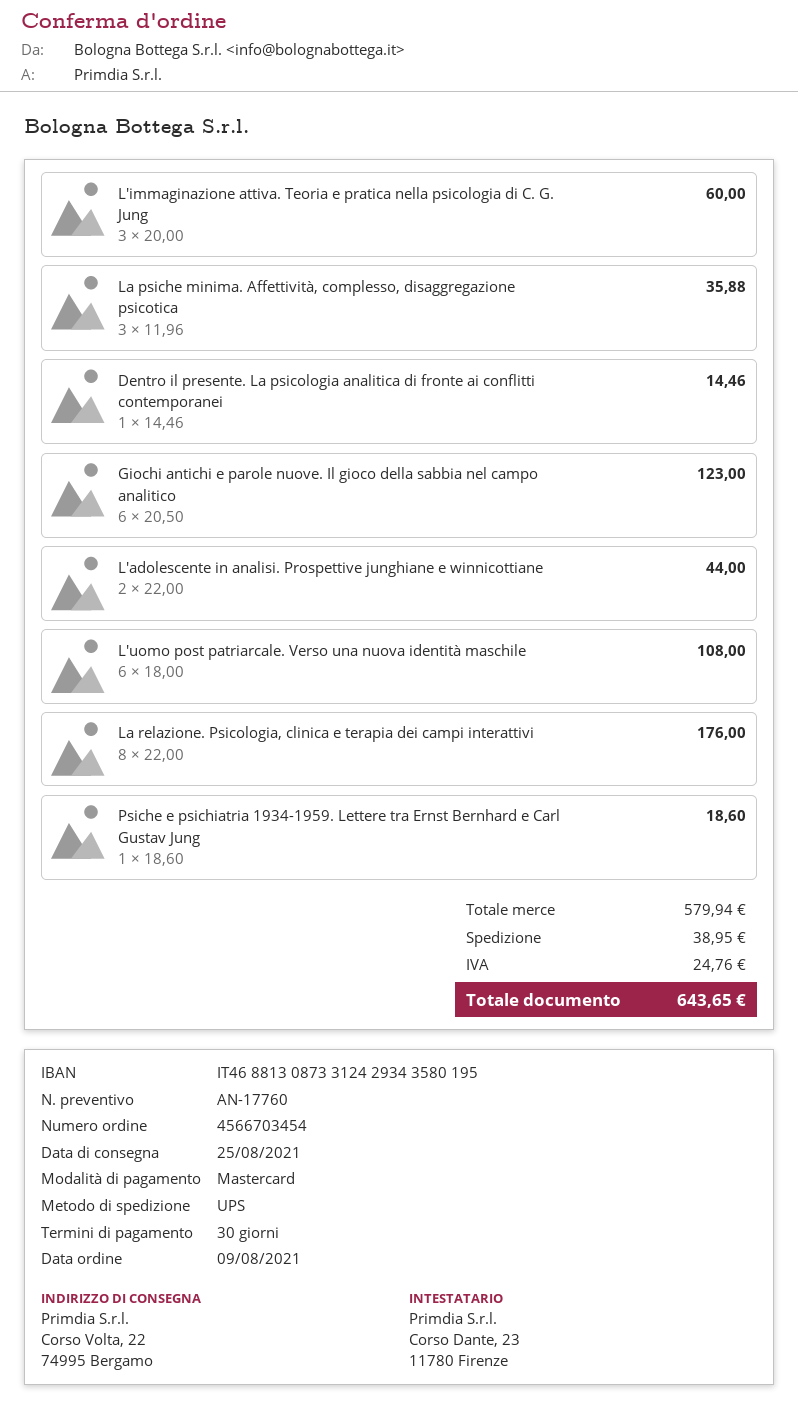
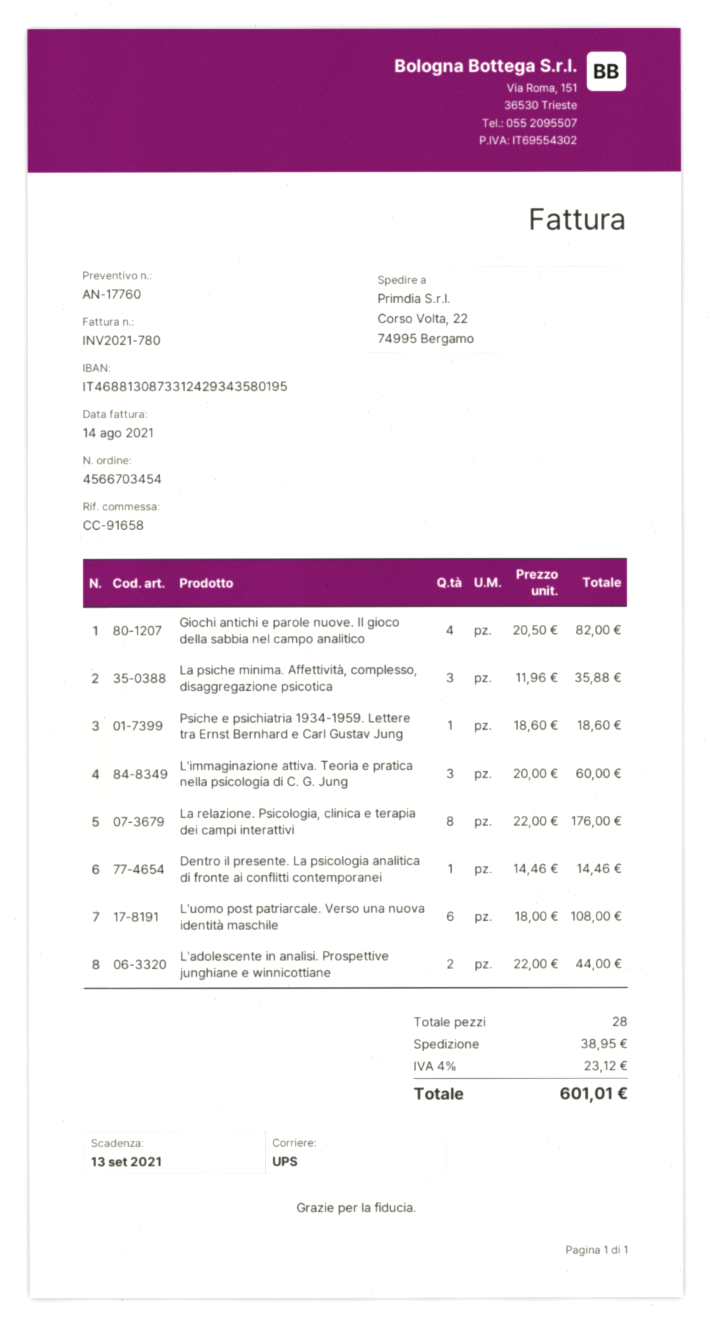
Giochi antichi e parole nuove. Il gioco della sabbia nel campo analitico: 6 x 20.50 = 123.00 -> 4 x 20.50 = 82.00
tax: 24.76 -> 23.12
total: 643.65 -> 601.01

